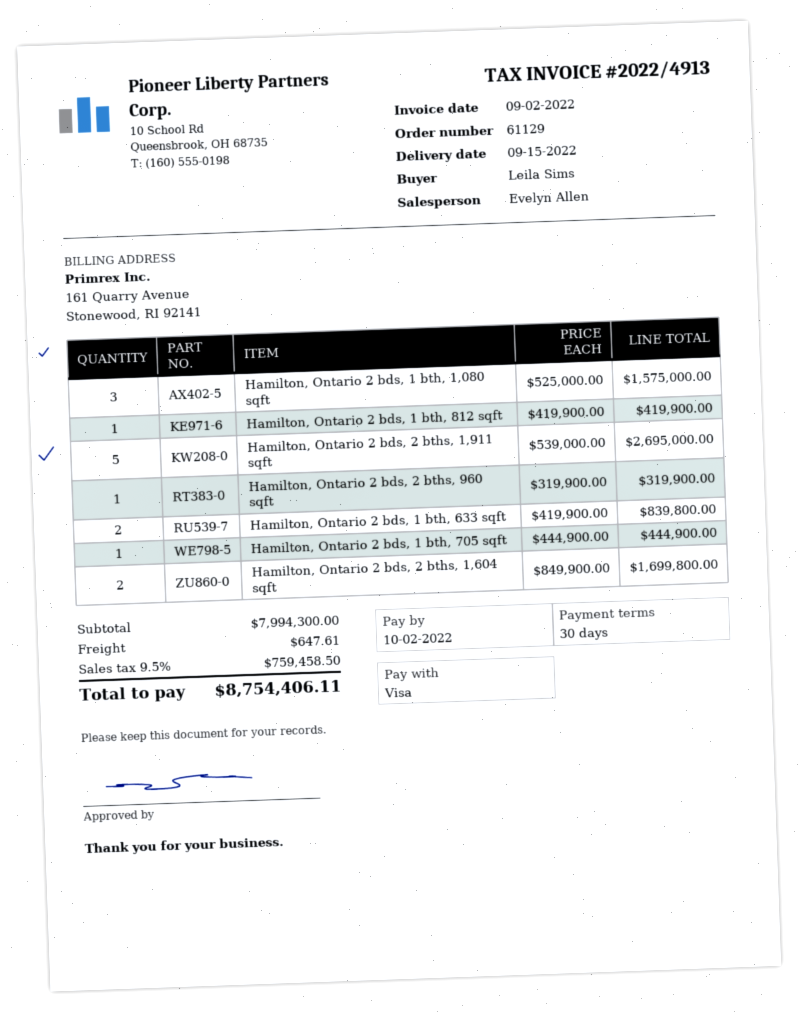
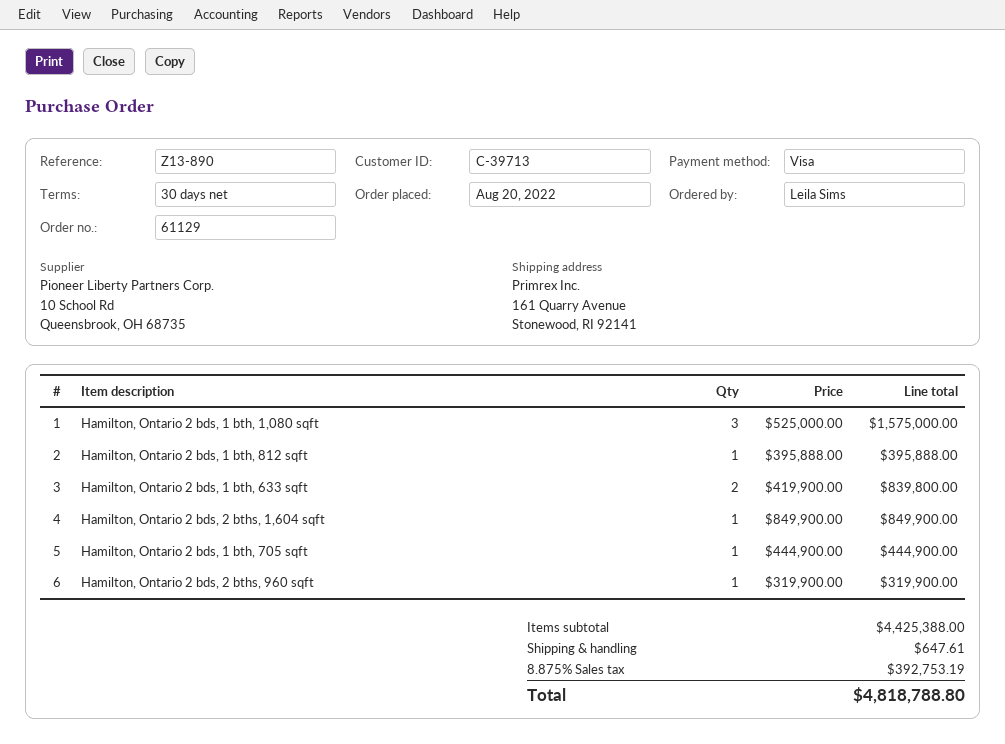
Hamilton, Ontario 2 bds, 1 bth, 812 sqft: 1 x 419900.00 = 419900.00 -> 1 x 395888.00 = 395888.00
Hamilton, Ontario 2 bds, 2 bths, 1,911 sqft: 5 x 539000.00 = 2695000.00 -> none
Hamilton, Ontario 2 bds, 2 bths, 1,604 sqft: 2 x 849900.00 = 1699800.00 -> 1 x 849900.00 = 849900.00
subtotal: 7994300.00 -> 4425388.00
tax: 9.5% = 759458.50 -> 8.875% = 392753.19
total: 8754406.11 -> 4818788.80

